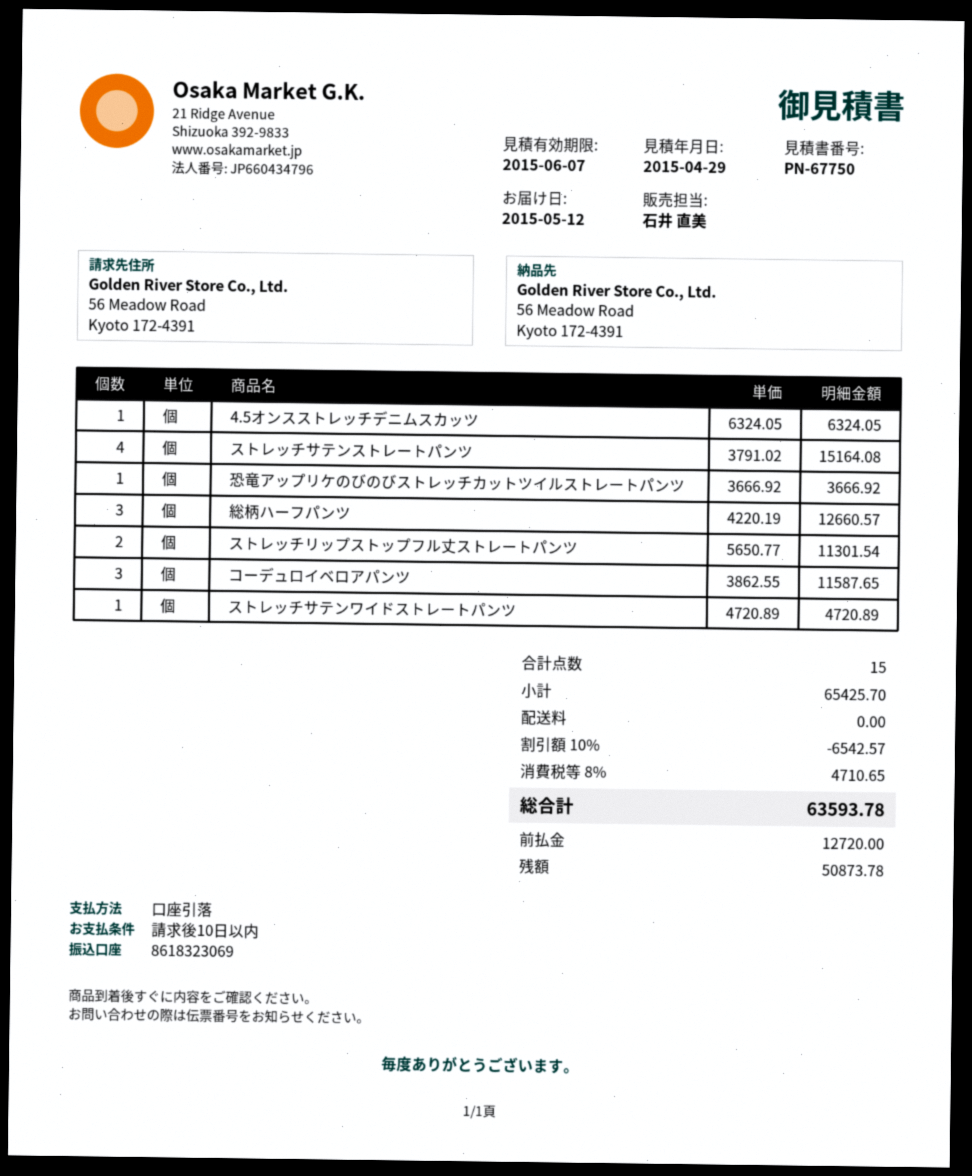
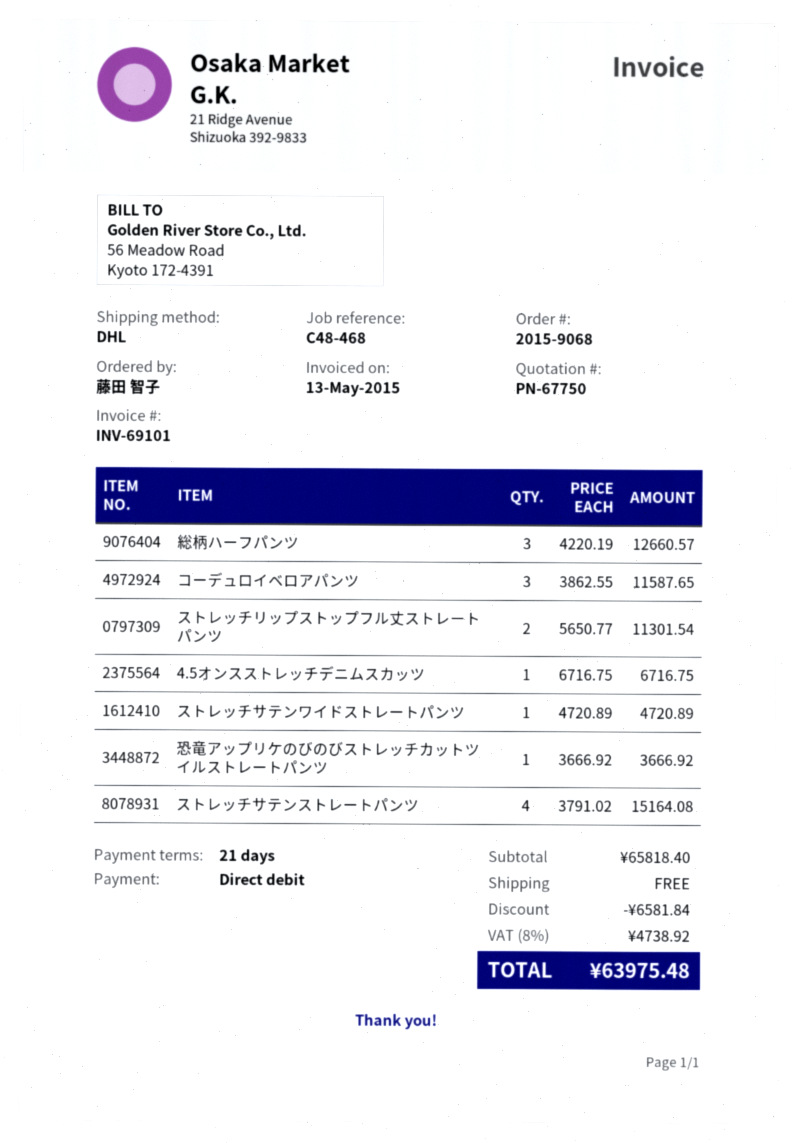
payment terms: 10 days -> 21 days
4.5オンスストレッチデニムスカッツ: 1 x 6324.05 = 6324.05 -> 1 x 6716.75 = 6716.75
subtotal: 65425.70 -> 65818.40
discount: 6542.57 -> 6581.84
tax: 8% = 4710.65 -> 8% = 4738.92
total: 63593.78 -> 63975.48

